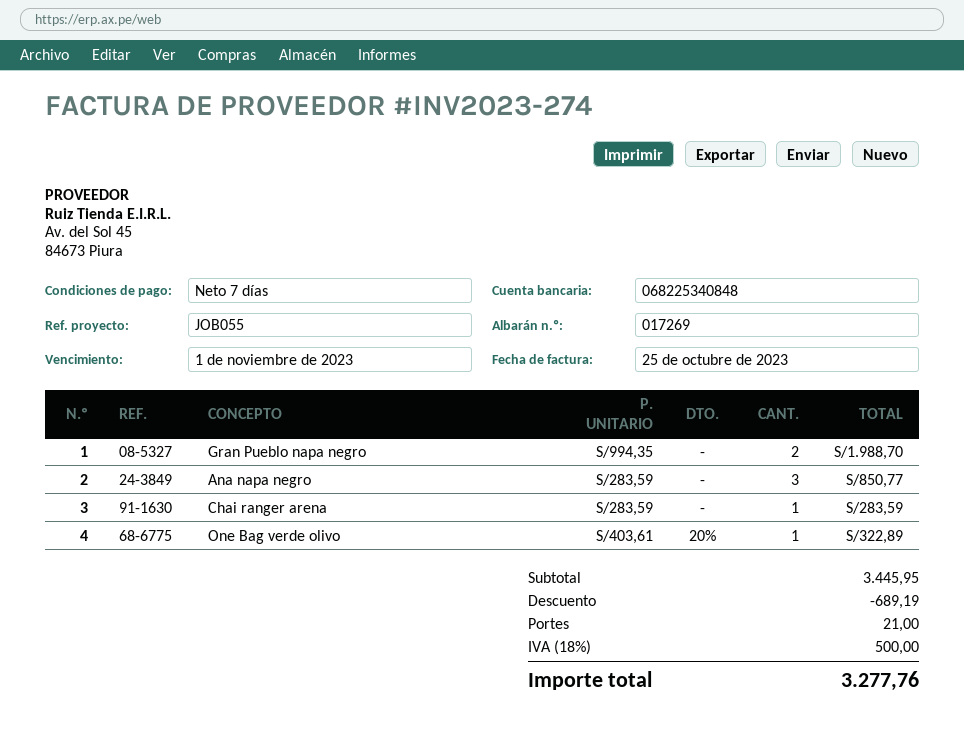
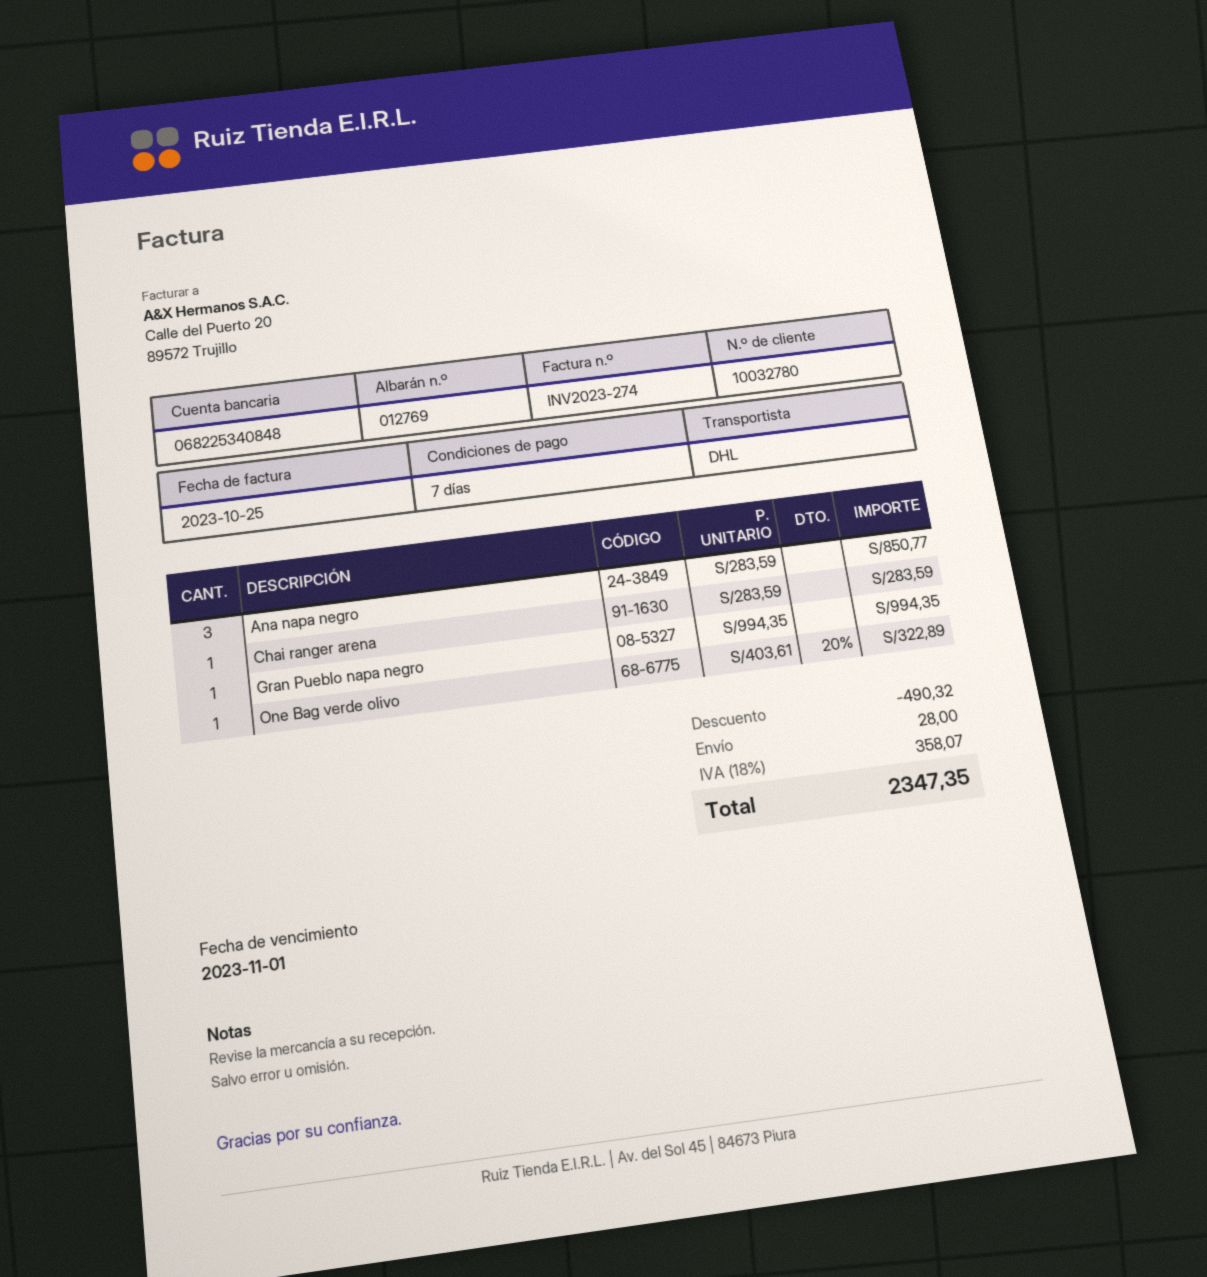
delivery note number: 017269 -> 012769
Gran Pueblo napa negro: 2 x 994.35 = 1988.70 -> 1 x 994.35 = 994.35
discount: 689.19 -> 490.32
shipping: 21.00 -> 28.00
tax: 18% = 500.00 -> 18% = 358.07
total: 3277.76 -> 2347.35

